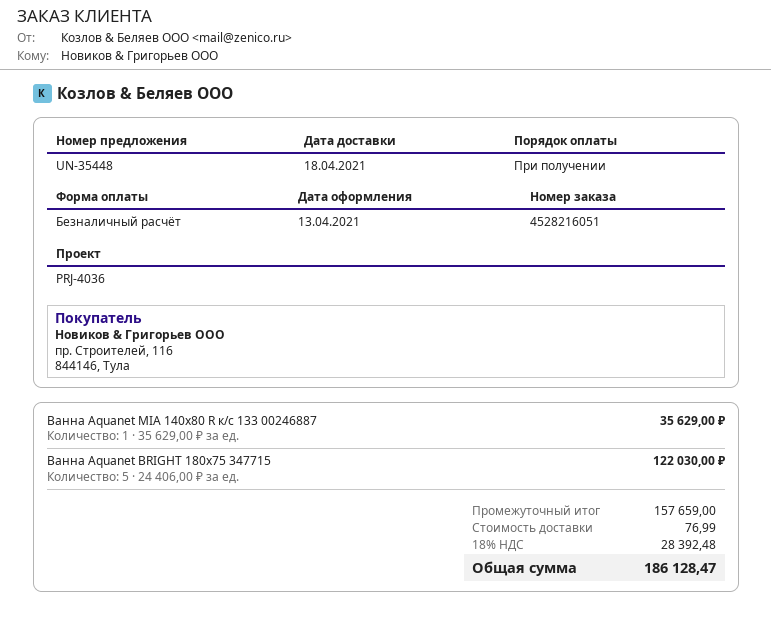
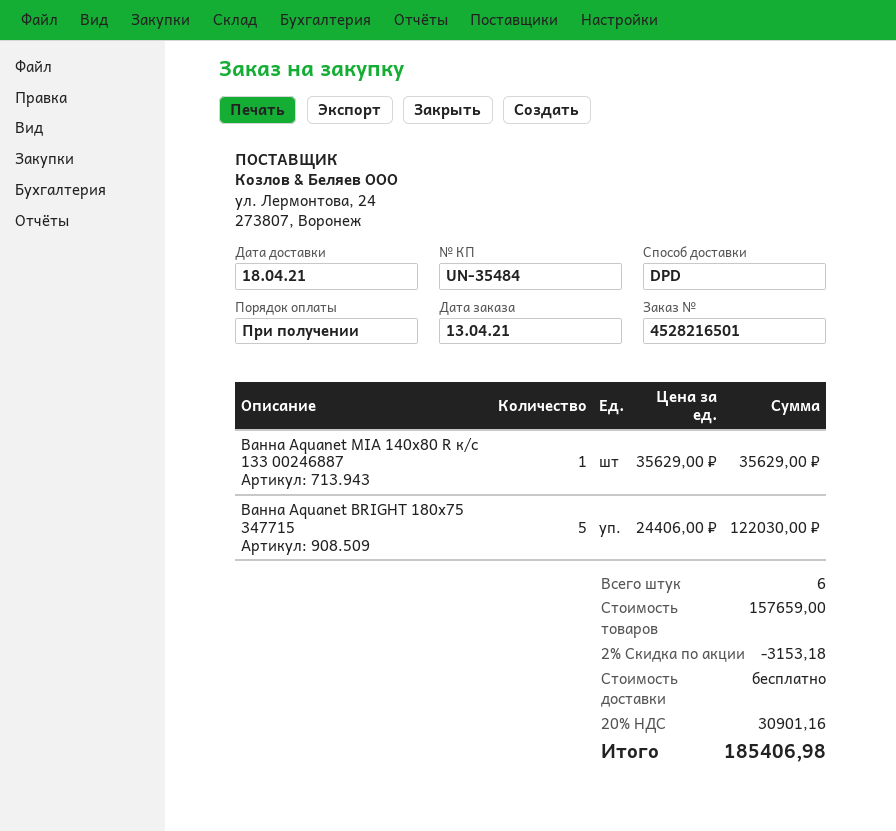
quote number: UN-35448 -> UN-35484
order number: 4528216051 -> 4528216501
discount: none -> 2% = 3153.18
shipping: 76.99 -> 0.00
tax: 18% = 28392.48 -> 20% = 30901.16
total: 186128.47 -> 185406.98

